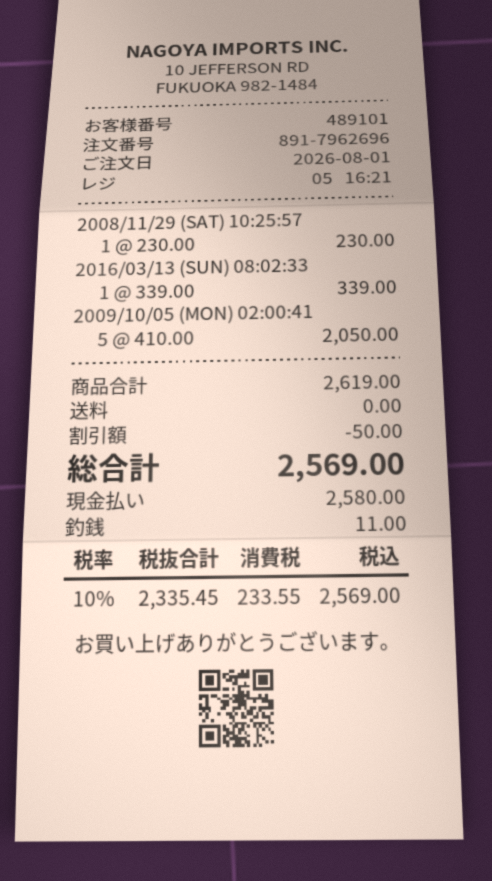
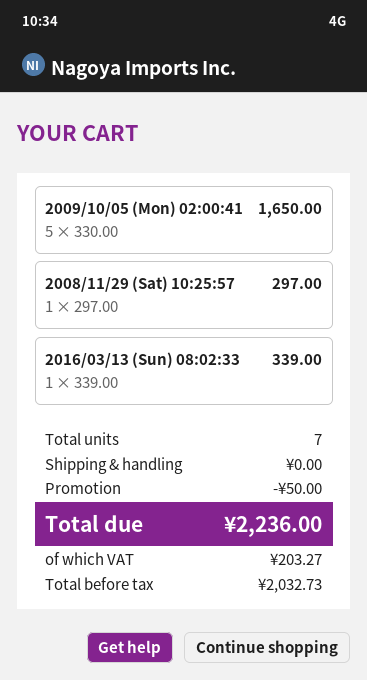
2008/11/29 (SAT) 10:25:57: 1 x 230.00 = 230.00 -> 1 x 297.00 = 297.00
2009/10/05 (MON) 02:00:41: 5 x 410.00 = 2050.00 -> 5 x 330.00 = 1650.00
net: 2335.45 -> 2032.73
tax: 233.55 -> 203.27
total: 2569.00 -> 2236.00

